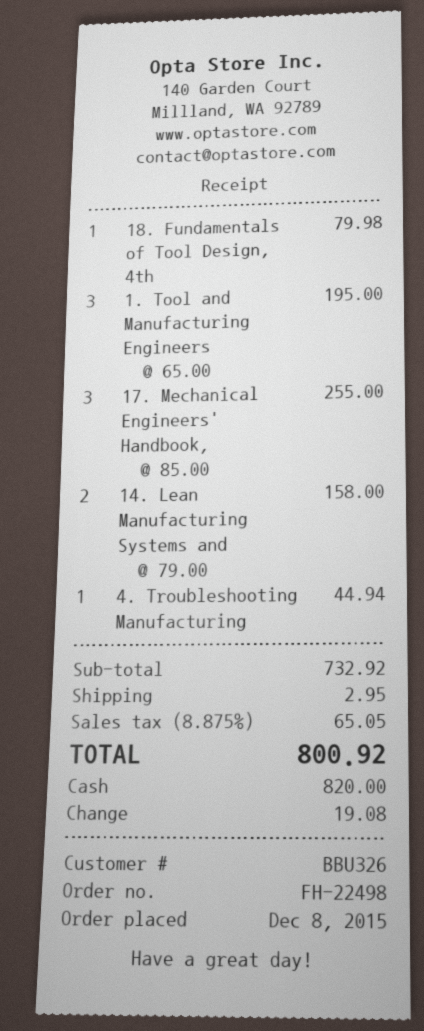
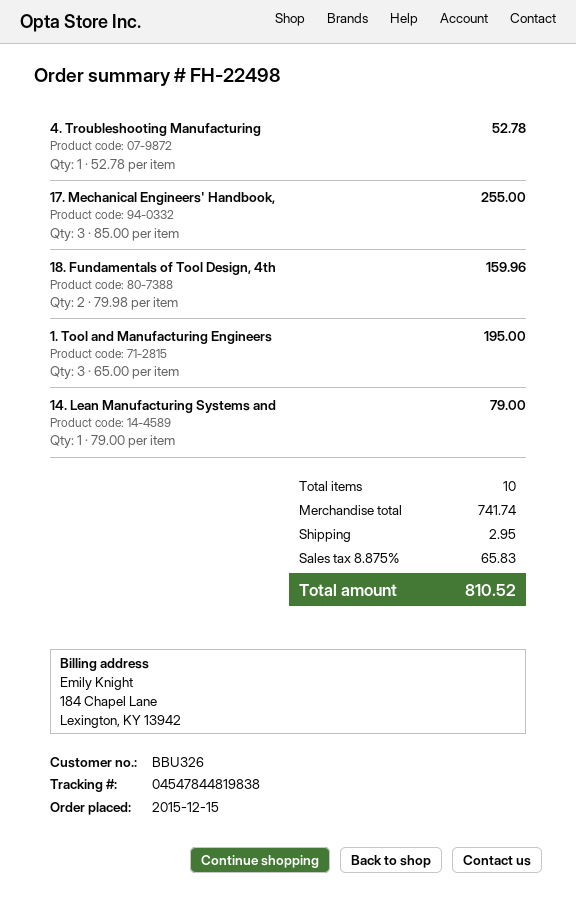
order date: 2015-12-08 -> 2015-12-15
18. Fundamentals of Tool Design, 4th: 1 x 79.98 = 79.98 -> 2 x 79.98 = 159.96
14. Lean Manufacturing Systems and: 2 x 79.00 = 158.00 -> 1 x 79.00 = 79.00
4. Troubleshooting Manufacturing: 1 x 44.94 = 44.94 -> 1 x 52.78 = 52.78
subtotal: 732.92 -> 741.74
tax: 8.875% = 65.05 -> 8.875% = 65.83
total: 800.92 -> 810.52

